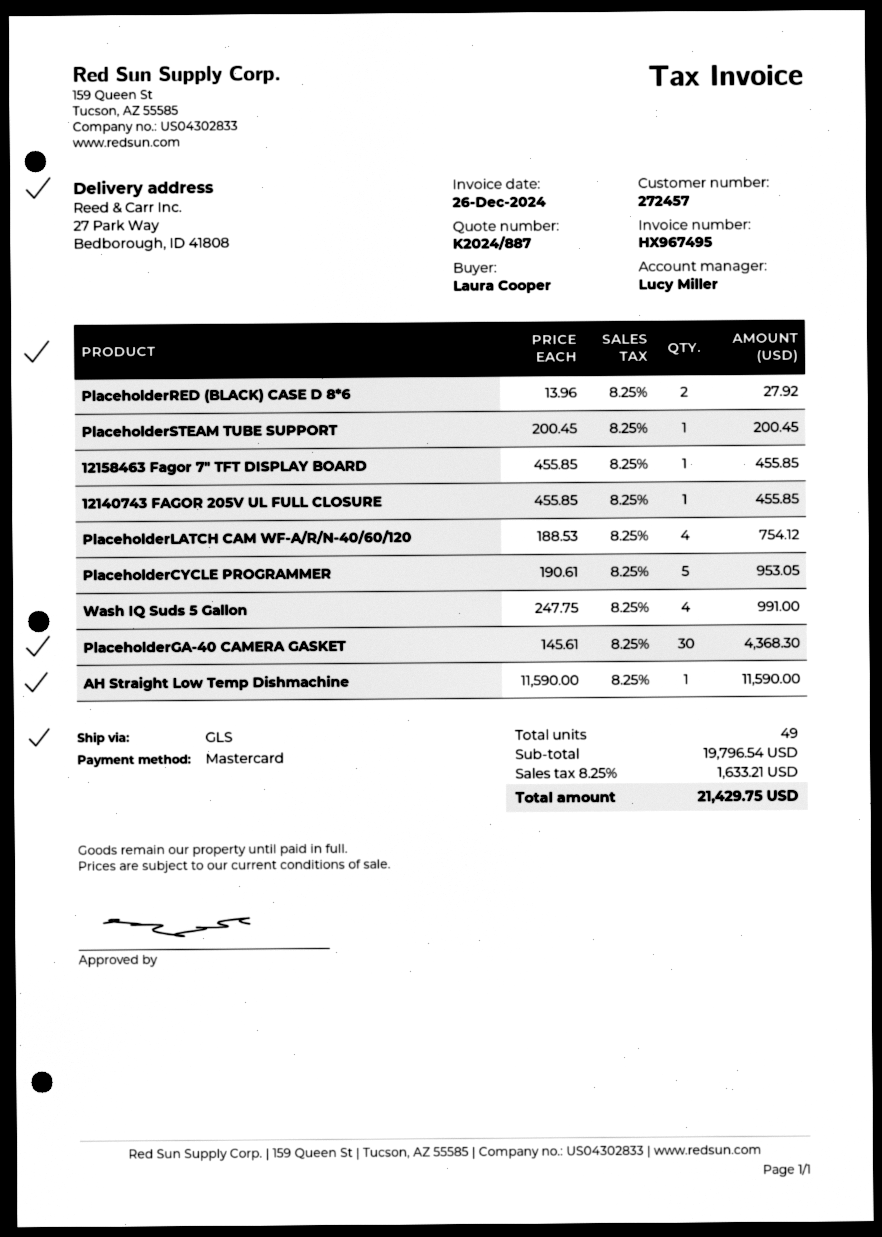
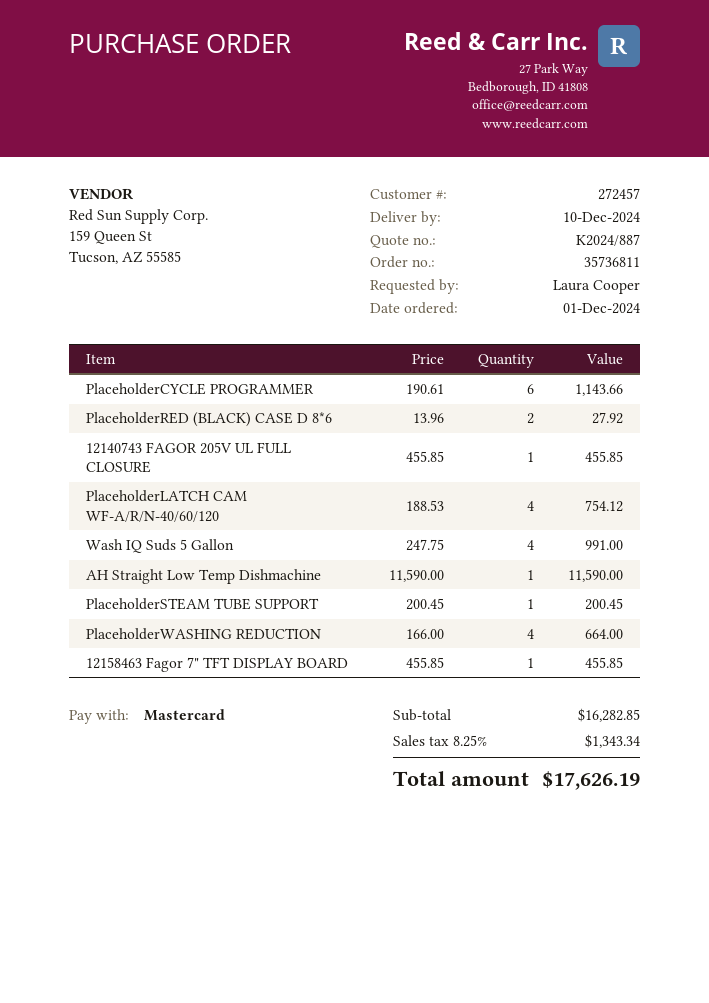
PlaceholderCYCLE PROGRAMMER: 5 x 190.61 = 953.05 -> 6 x 190.61 = 1143.66
PlaceholderGA-40 CAMERA GASKET: 30 x 145.61 = 4368.30 -> none
PlaceholderWASHING REDUCTION: none -> 4 x 166.00 = 664.00
subtotal: 19796.54 -> 16282.85
tax: 8.25% = 1633.21 -> 8.25% = 1343.34
total: 21429.75 -> 17626.19

